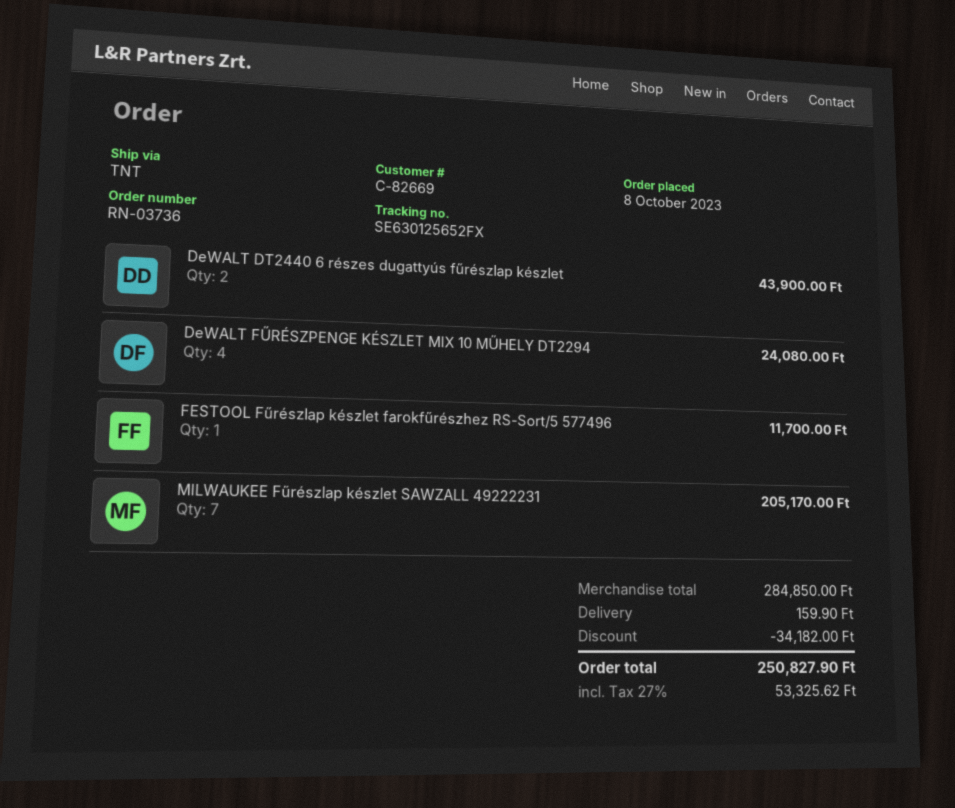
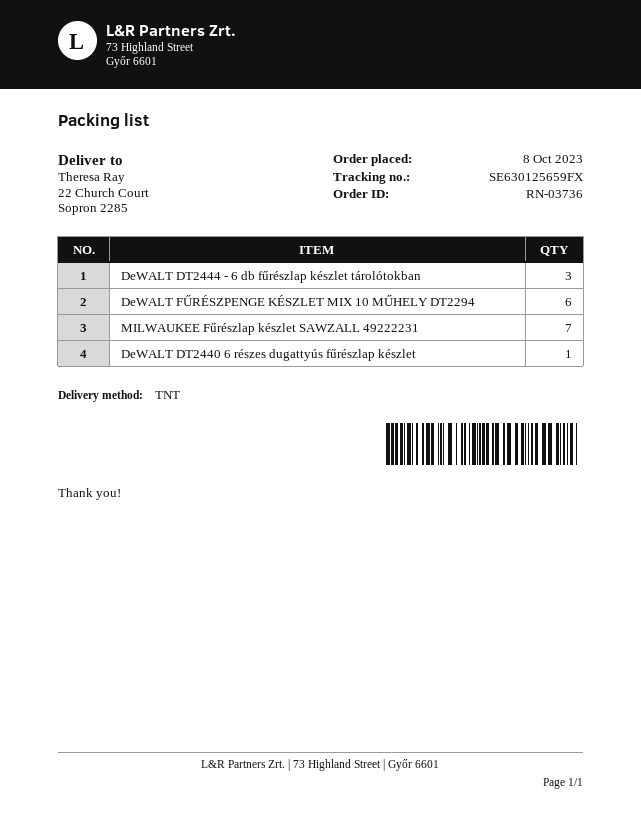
tracking number: SE630125652FX -> SE630125659FX
DeWALT DT2440 6 részes dugattyús fűrészlap készlet: 2 -> 1
DeWALT FŰRÉSZPENGE KÉSZLET MIX 10 MŰHELY DT2294: 4 -> 6
FESTOOL Fűrészlap készlet farokfűrészhez RS-Sort/5 577496: 1 -> none
DeWALT DT2444 - 6 db fűrészlap készlet tárolótokban: none -> 3

